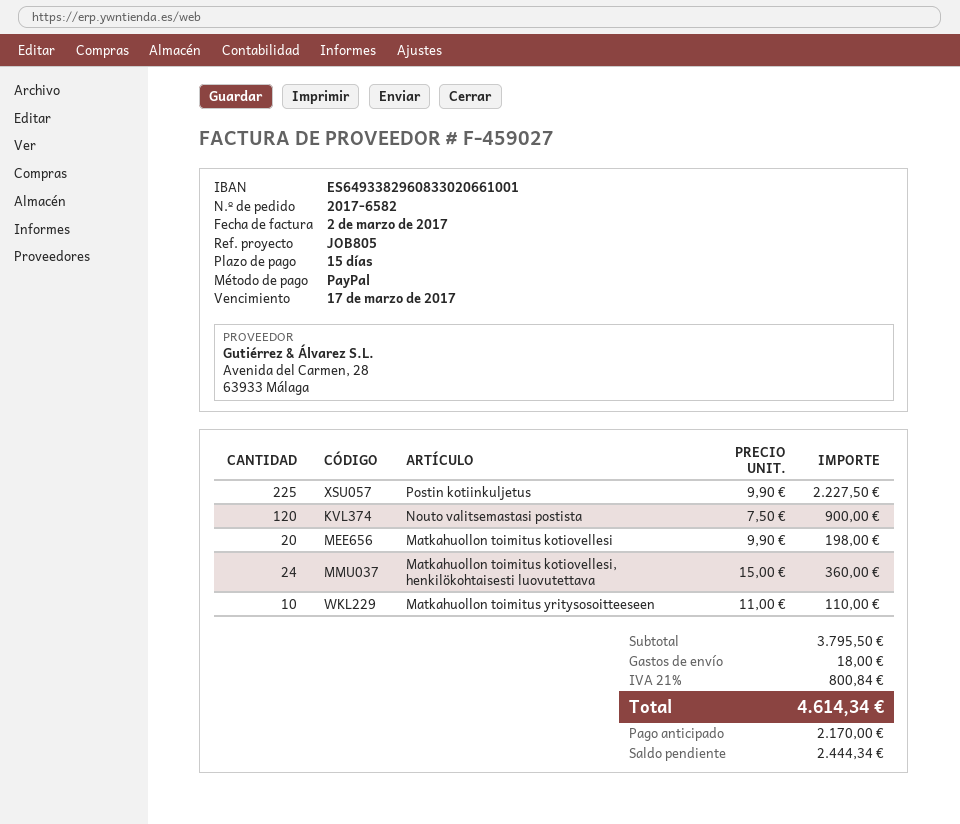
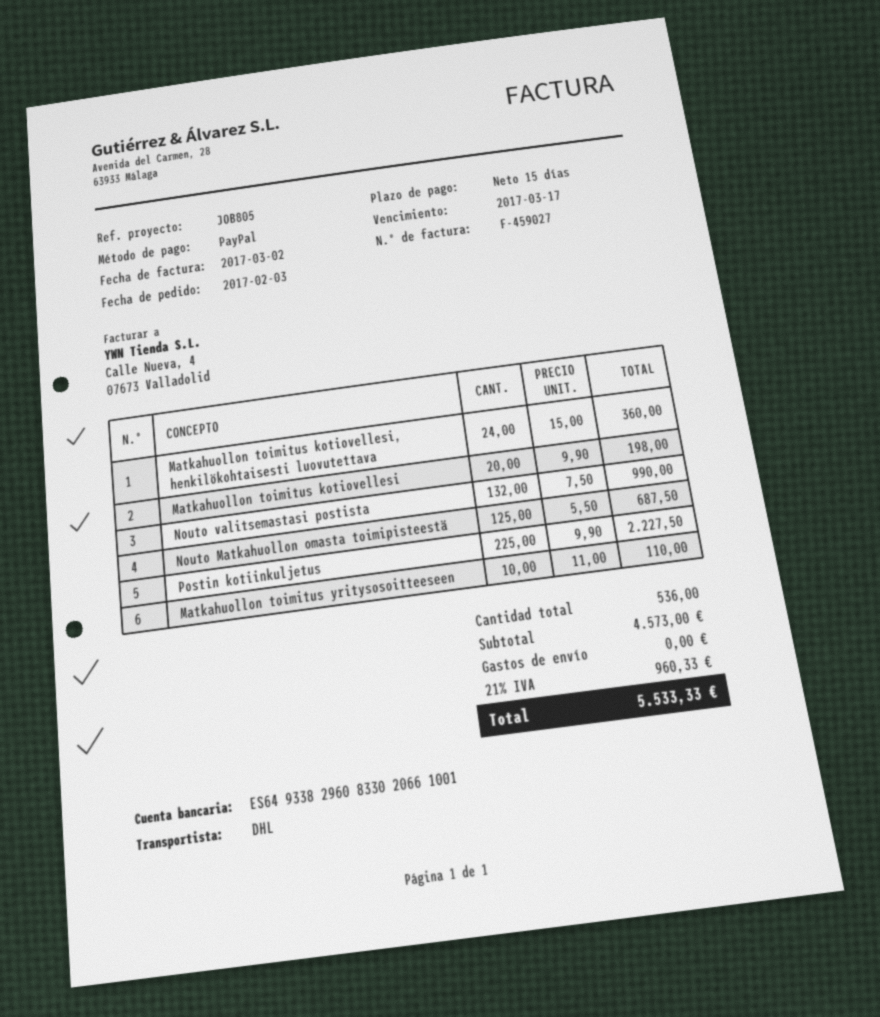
Nouto valitsemastasi postista: 120 x 7.50 = 900.00 -> 132 x 7.50 = 990.00
Nouto Matkahuollon omasta toimipisteestä: none -> 125 x 5.50 = 687.50
subtotal: 3795.50 -> 4573.00
shipping: 18.00 -> 0.00
tax: 21% = 800.84 -> 21% = 960.33
total: 4614.34 -> 5533.33

